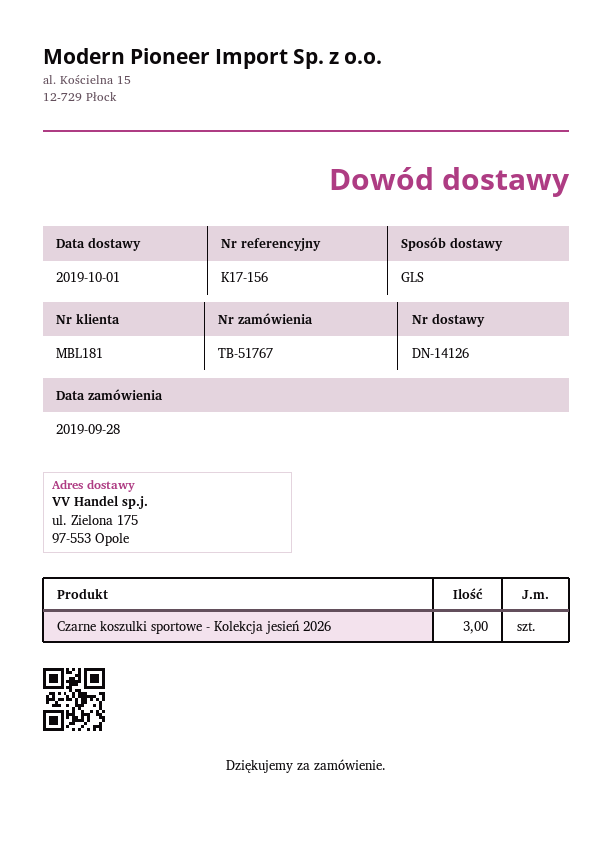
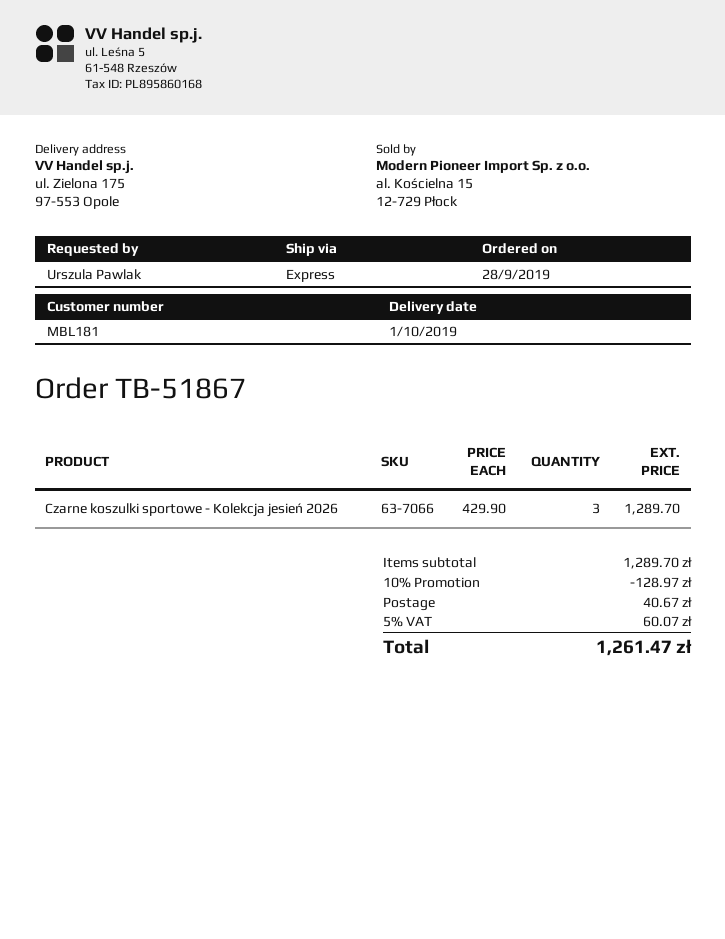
order number: TB-51767 -> TB-51867
shipping method: GLS -> express

